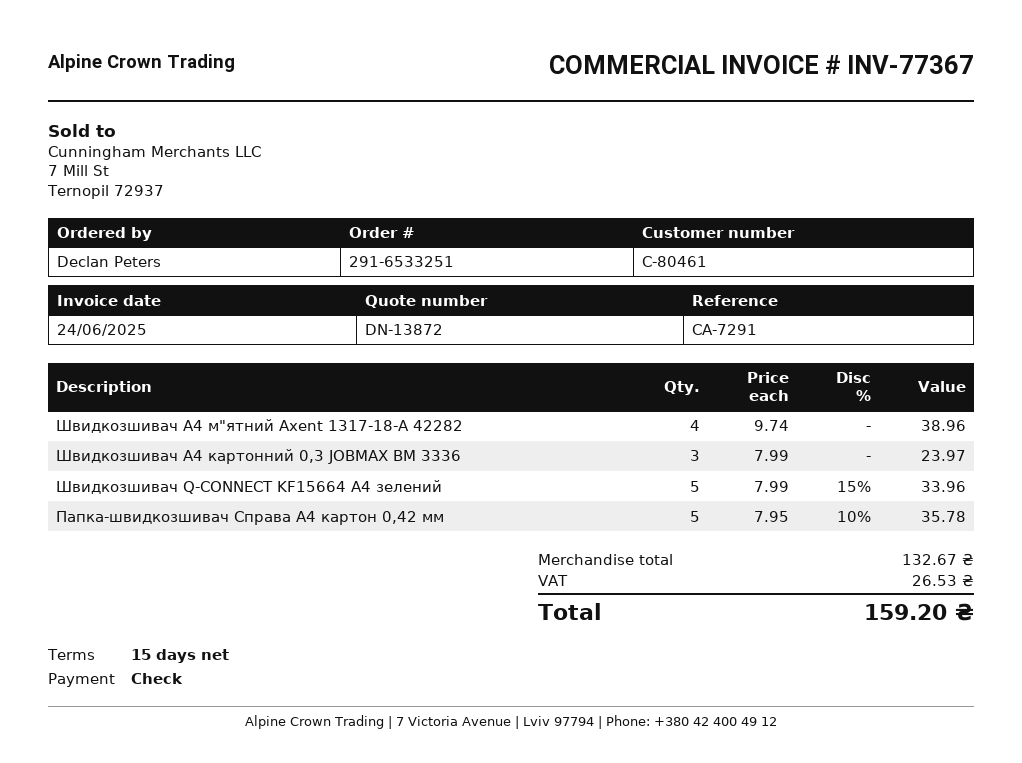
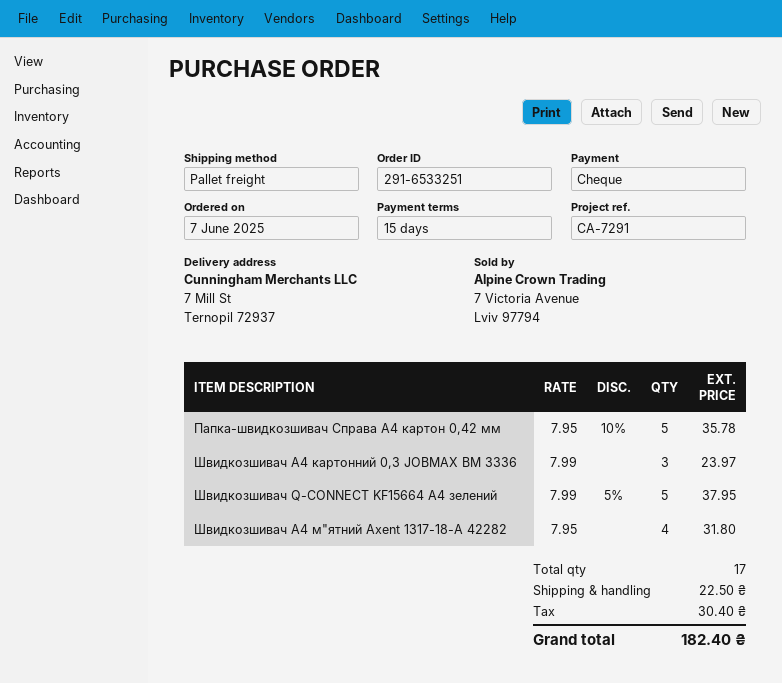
Швидкозшивач А4 м"ятний Axent 1317-18-А 42282: 4 x 9.74 = 38.96 -> 4 x 7.95 = 31.80
Швидкозшивач Q-CONNECT KF15664 А4 зелений: 5 x 7.99 - 15% = 33.96 -> 5 x 7.99 - 5% = 37.95
shipping: none -> 22.50
tax: 26.53 -> 30.40
total: 159.20 -> 182.40

